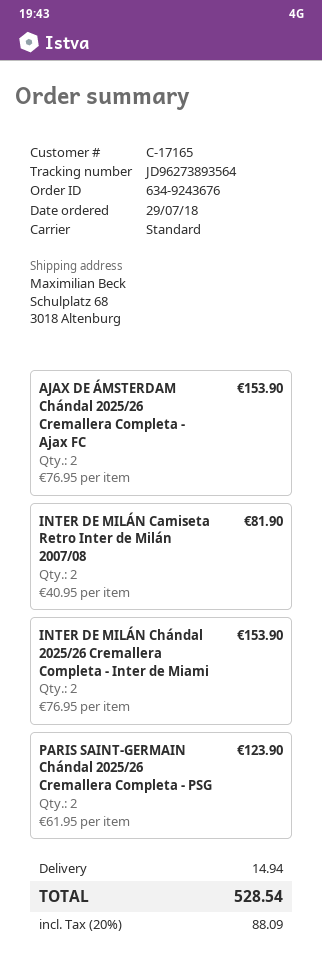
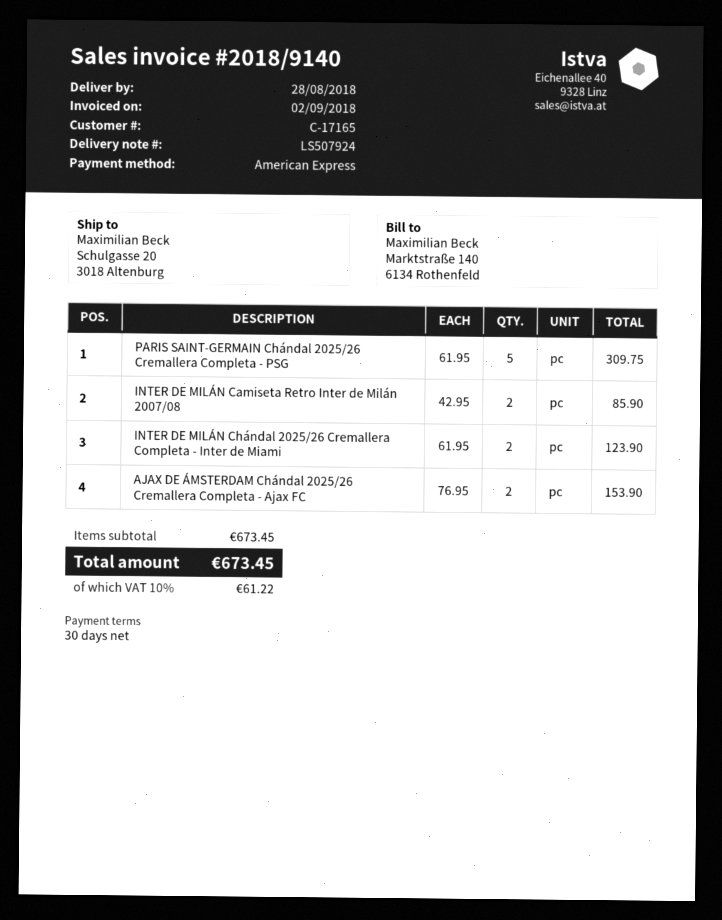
ship to: Schulplatz 68, 3018 Altenburg -> Schulgasse 20, 3018 Altenburg
INTER DE MILÁN Camiseta Retro Inter de Milán 2007/08: 2 x 40.95 = 81.90 -> 2 x 42.95 = 85.90
INTER DE MILÁN Chándal 2025/26 Cremallera Completa - Inter de Miami: 2 x 76.95 = 153.90 -> 2 x 61.95 = 123.90
PARIS SAINT-GERMAIN Chándal 2025/26 Cremallera Completa - PSG: 2 x 61.95 = 123.90 -> 5 x 61.95 = 309.75
shipping: 14.94 -> none
tax: 20% = 88.09 -> 10% = 61.22
total: 528.54 -> 673.45

